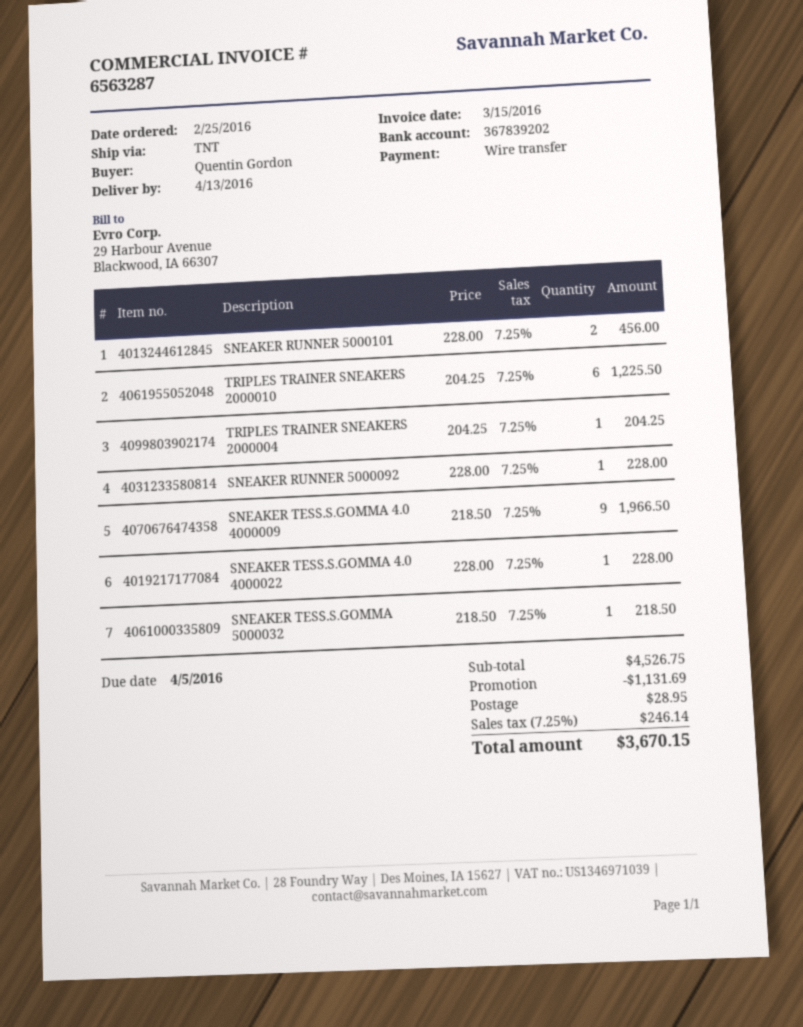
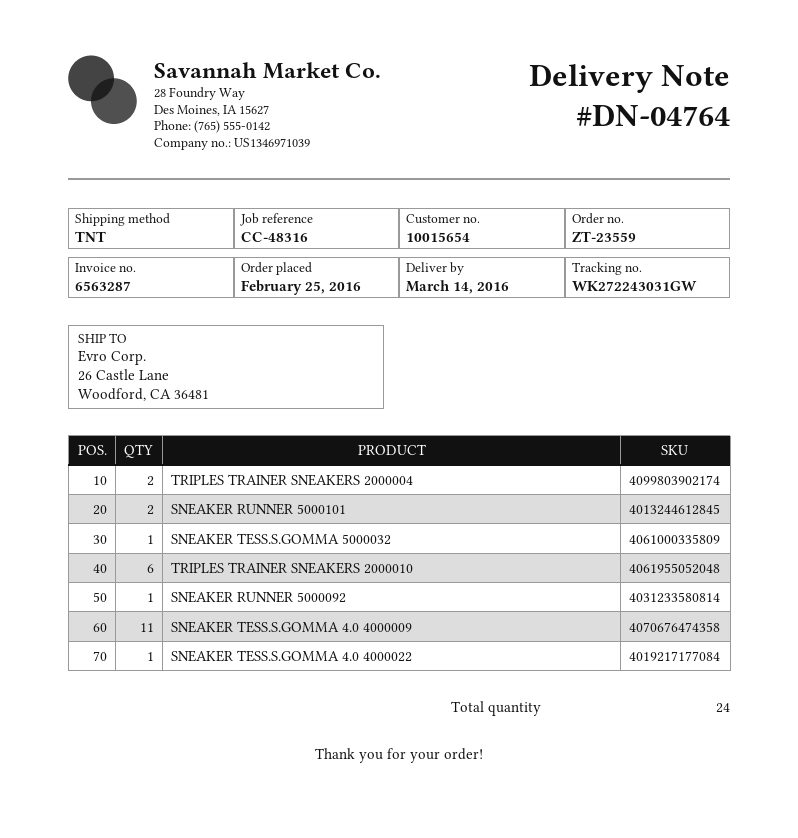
delivery date: 2016-04-13 -> 2016-03-14
TRIPLES TRAINER SNEAKERS 2000004: 1 -> 2
SNEAKER TESS.S.GOMMA 4.0 4000009: 9 -> 11

